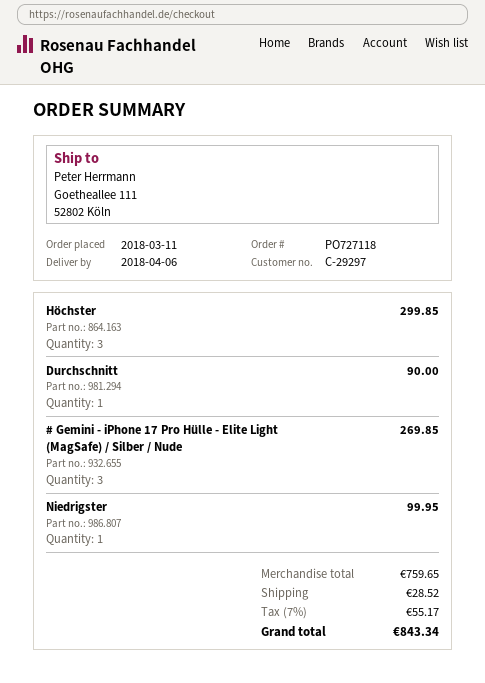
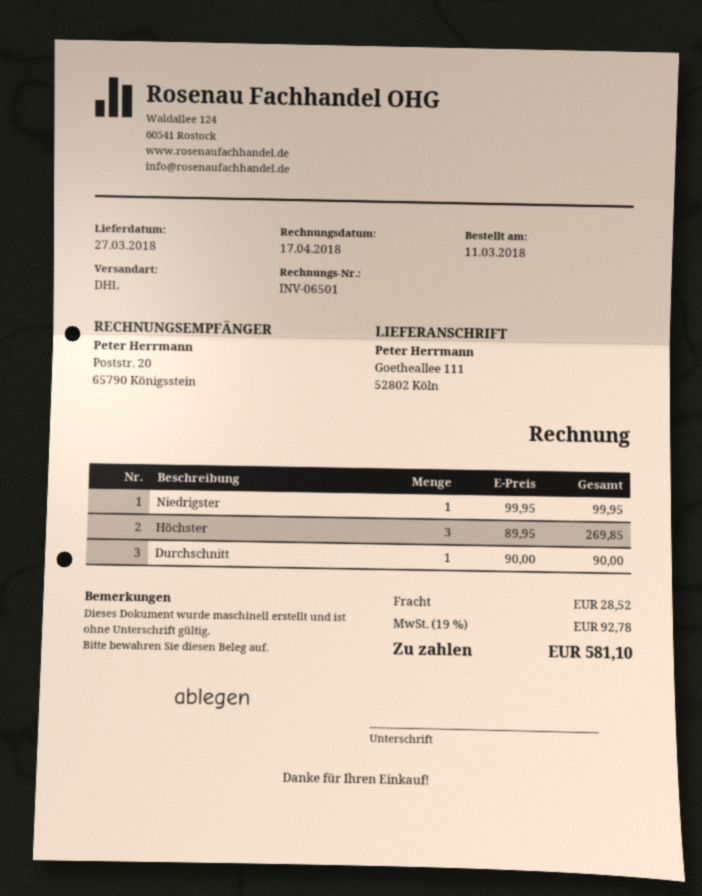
delivery date: 2018-04-06 -> 2018-03-27
Höchster: 3 for 299.85 -> 3 for 269.85
# Gemini - iPhone 17 Pro Hülle - Elite Light (MagSafe) / Silber / Nude: 3 for 269.85 -> none
tax: 7% = 55.17 -> 19% = 92.78
total: 843.34 -> 581.10

